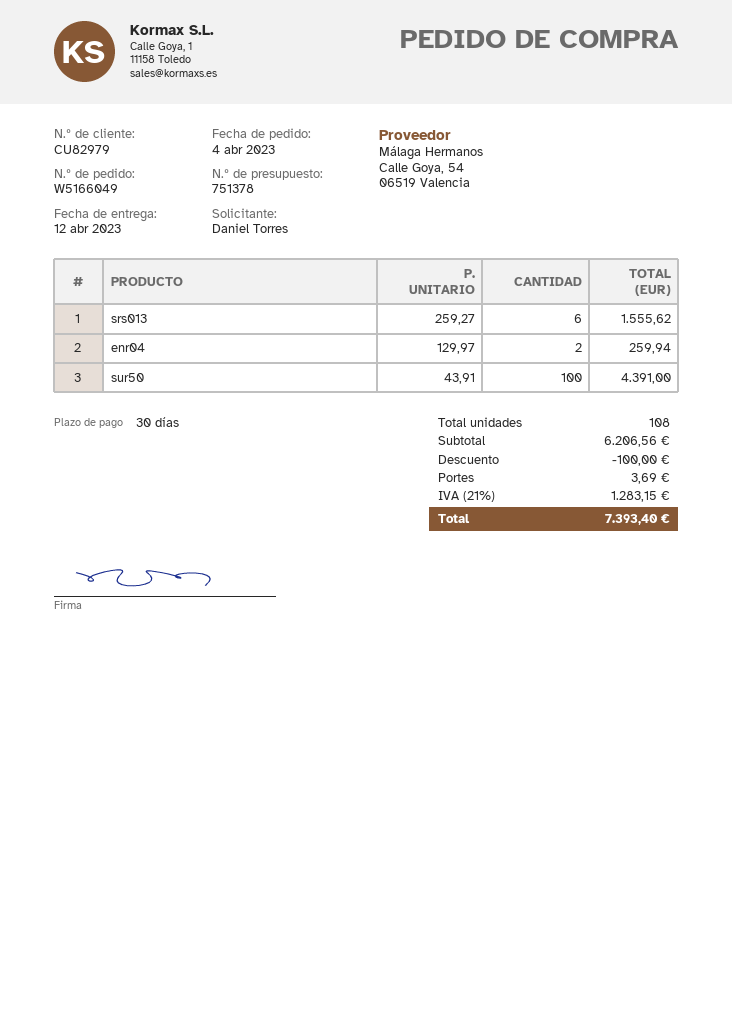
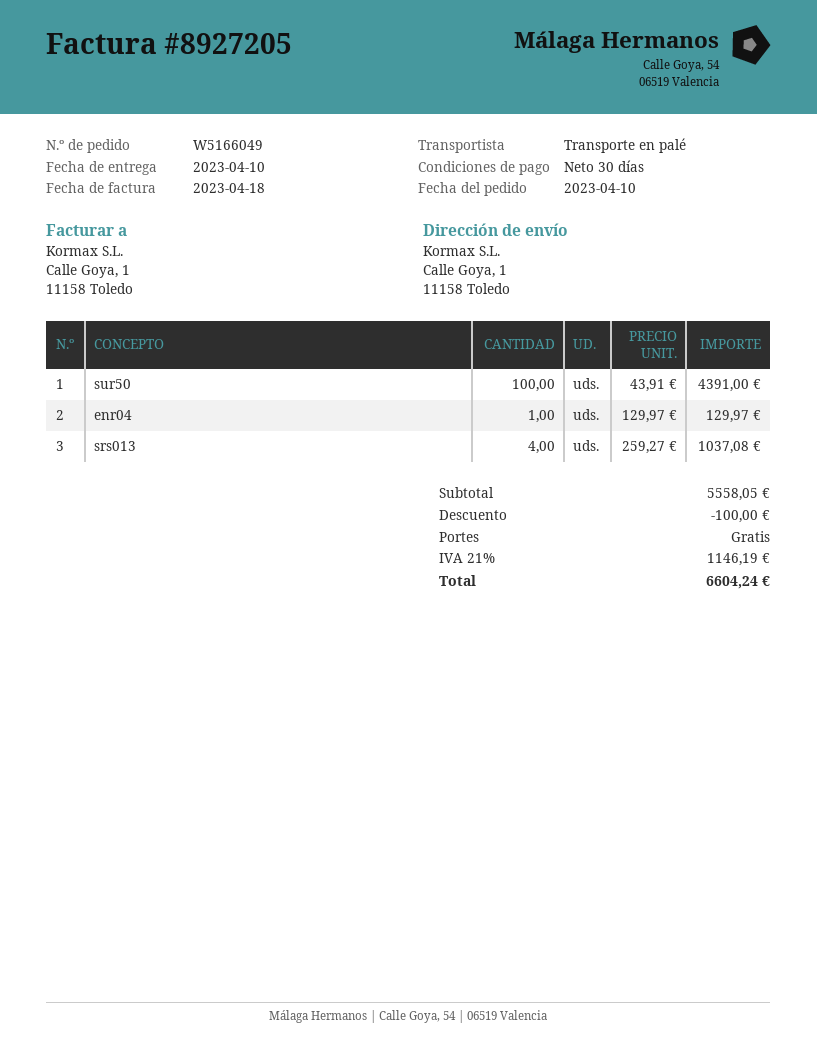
order date: 2023-04-04 -> 2023-04-10
delivery date: 2023-04-12 -> 2023-04-10
srs013: 6 x 259.27 = 1555.62 -> 4 x 259.27 = 1037.08
enr04: 2 x 129.97 = 259.94 -> 1 x 129.97 = 129.97
subtotal: 6206.56 -> 5558.05
shipping: 3.69 -> 0.00
tax: 21% = 1283.15 -> 21% = 1146.19
total: 7393.40 -> 6604.24

